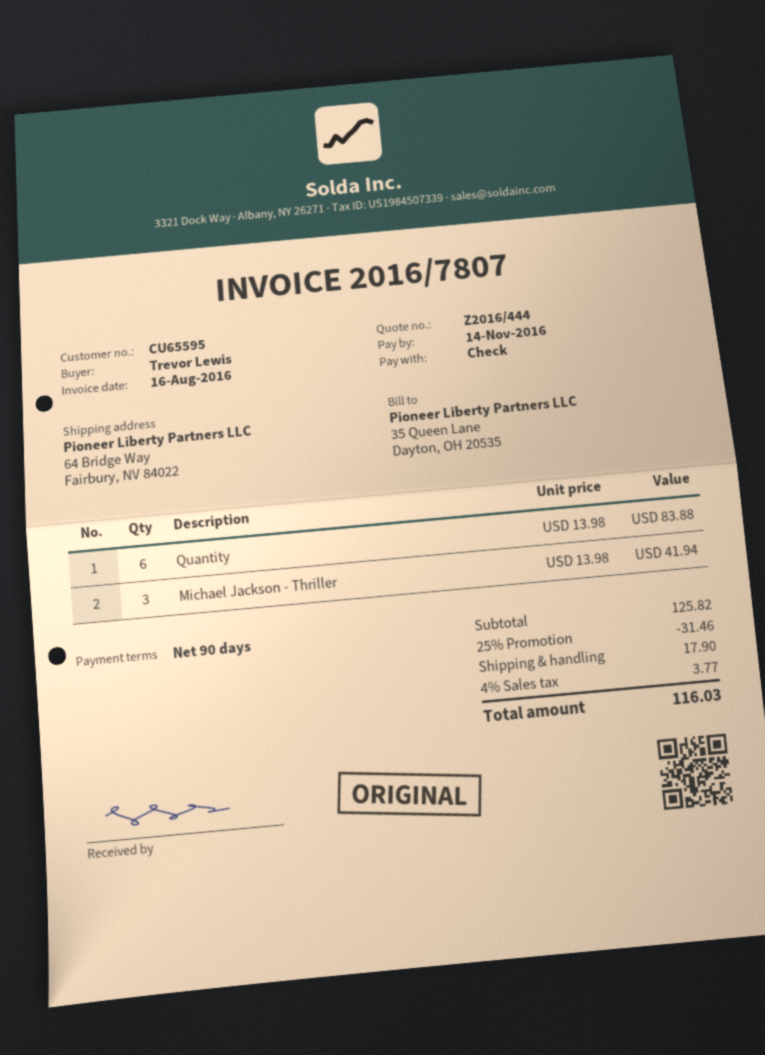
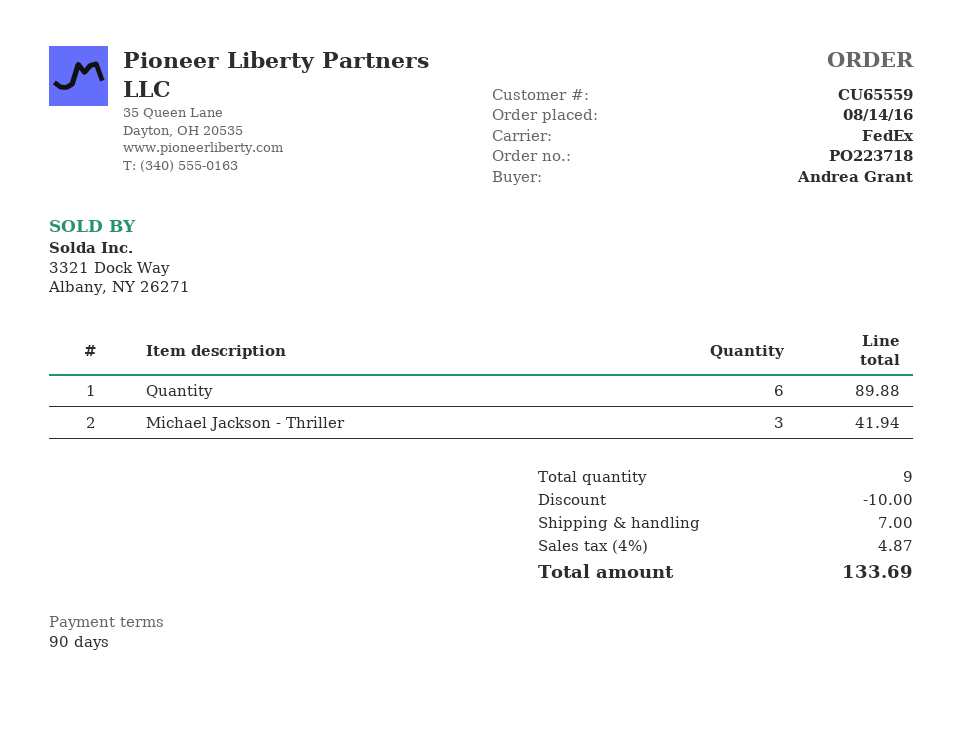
customer number: CU65595 -> CU65559
ordered by: Trevor Lewis -> Andrea Grant
Quantity: 6 for 83.88 -> 6 for 89.88
discount: 31.46 -> 10.00
shipping: 17.90 -> 7.00
tax: 4% = 3.77 -> 4% = 4.87
total: 116.03 -> 133.69

